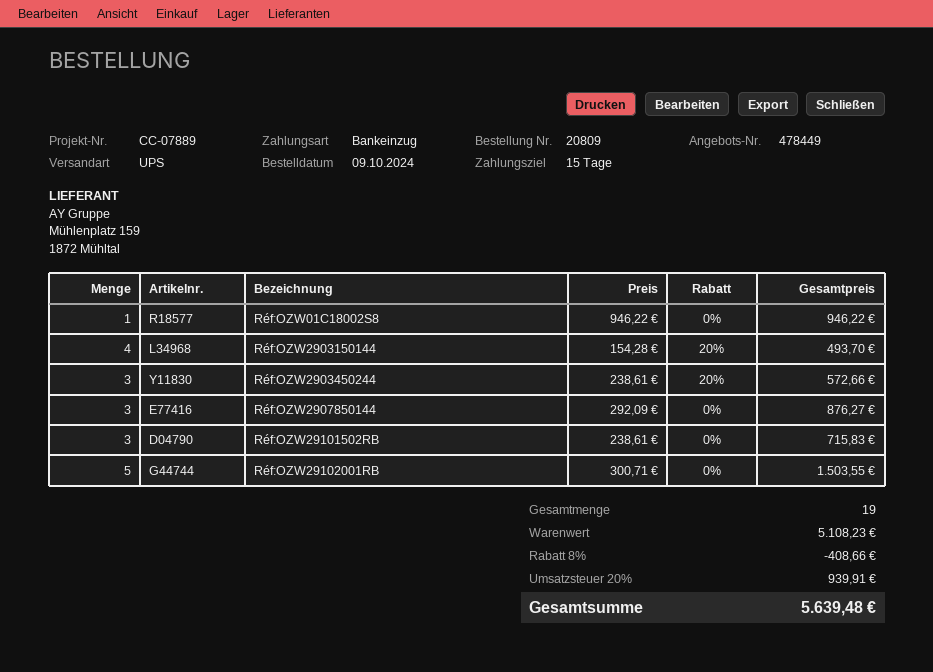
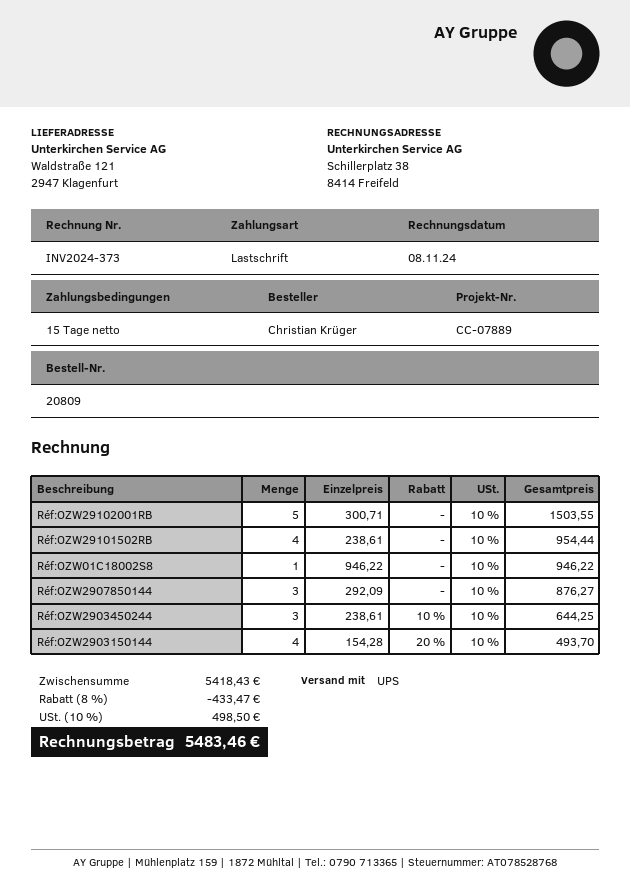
Réf:OZW2903450244: 3 x 238.61 - 20% = 572.66 -> 3 x 238.61 - 10% = 644.25
Réf:OZW29101502RB: 3 x 238.61 = 715.83 -> 4 x 238.61 = 954.44
subtotal: 5108.23 -> 5418.43
discount: 8% = 408.66 -> 8% = 433.47
tax: 20% = 939.91 -> 10% = 498.50
total: 5639.48 -> 5483.46

